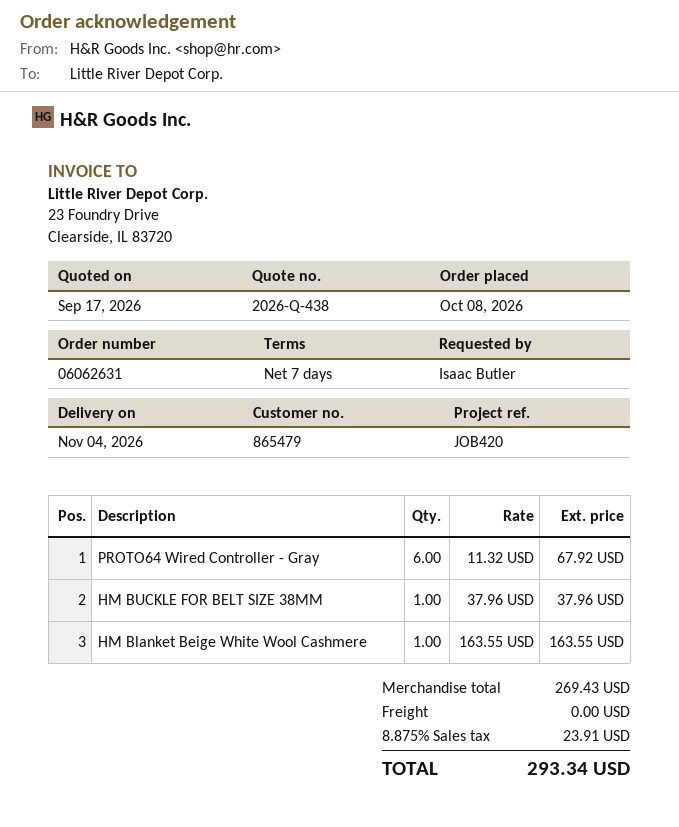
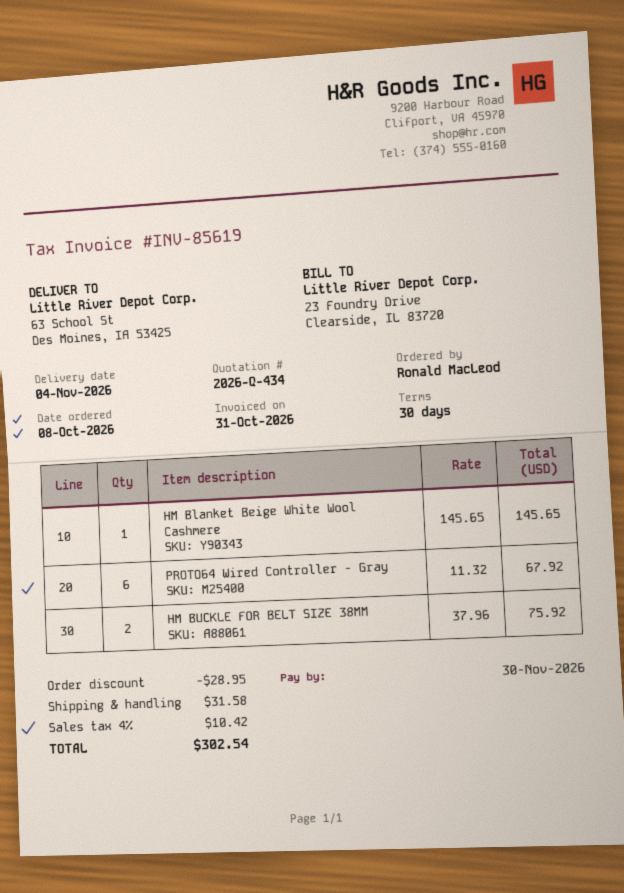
quote number: 2026-Q-438 -> 2026-Q-434
payment terms: 7 days -> 30 days
ordered by: Isaac Butler -> Ronald MacLeod
HM BUCKLE FOR BELT SIZE 38MM: 1 x 37.96 = 37.96 -> 2 x 37.96 = 75.92
HM Blanket Beige White Wool Cashmere: 1 x 163.55 = 163.55 -> 1 x 145.65 = 145.65
discount: none -> 28.95
shipping: 0.00 -> 31.58
tax: 8.875% = 23.91 -> 4% = 10.42
total: 293.34 -> 302.54

